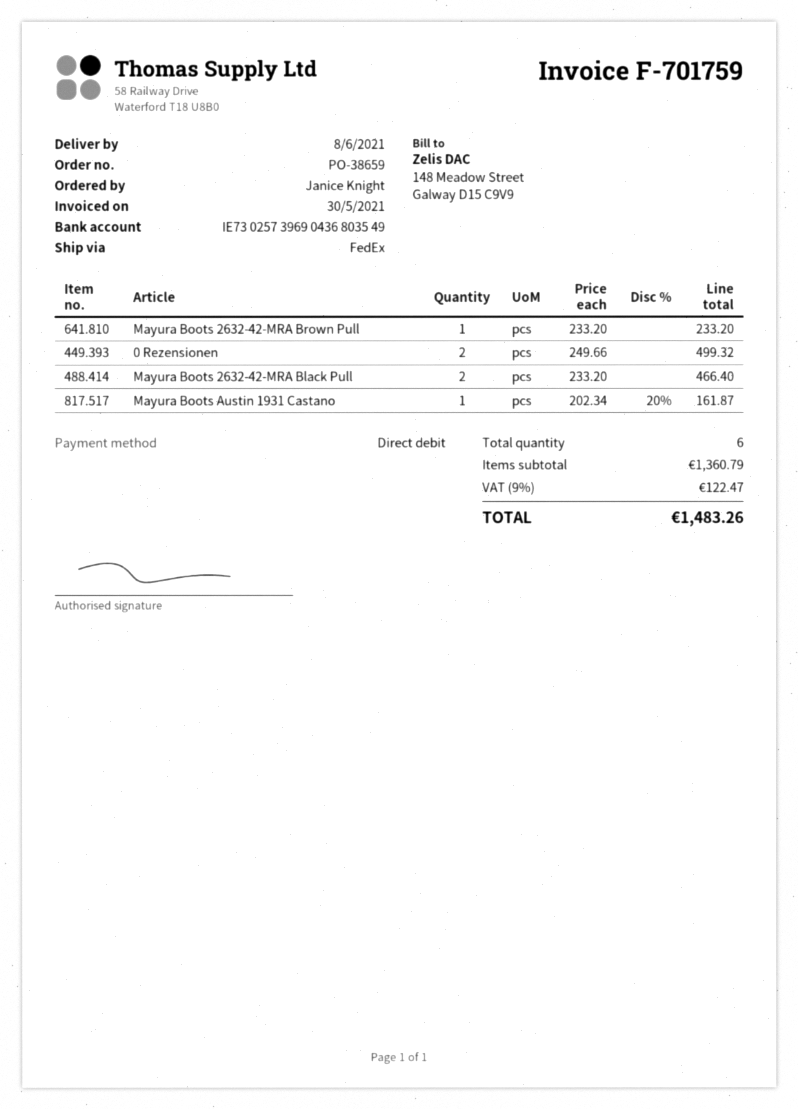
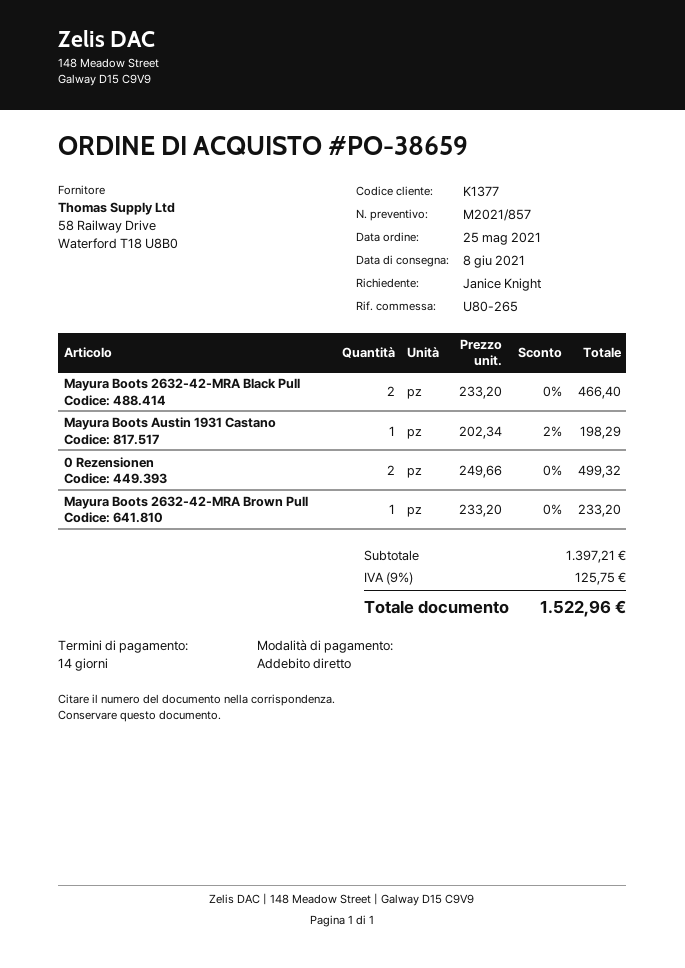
Mayura Boots Austin 1931 Castano: 1 x 202.34 - 20% = 161.87 -> 1 x 202.34 - 2% = 198.29
subtotal: 1360.79 -> 1397.21
tax: 9% = 122.47 -> 9% = 125.75
total: 1483.26 -> 1522.96

